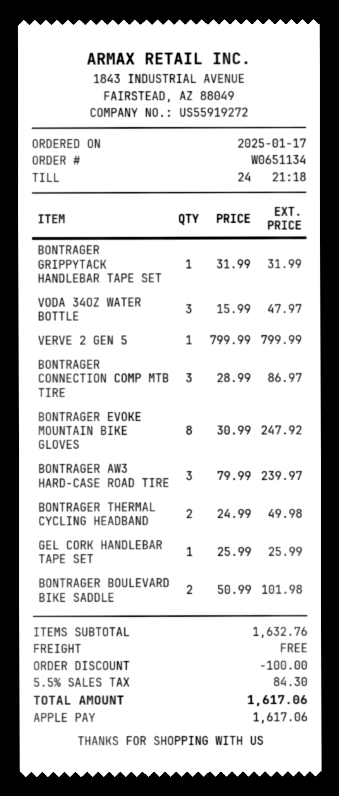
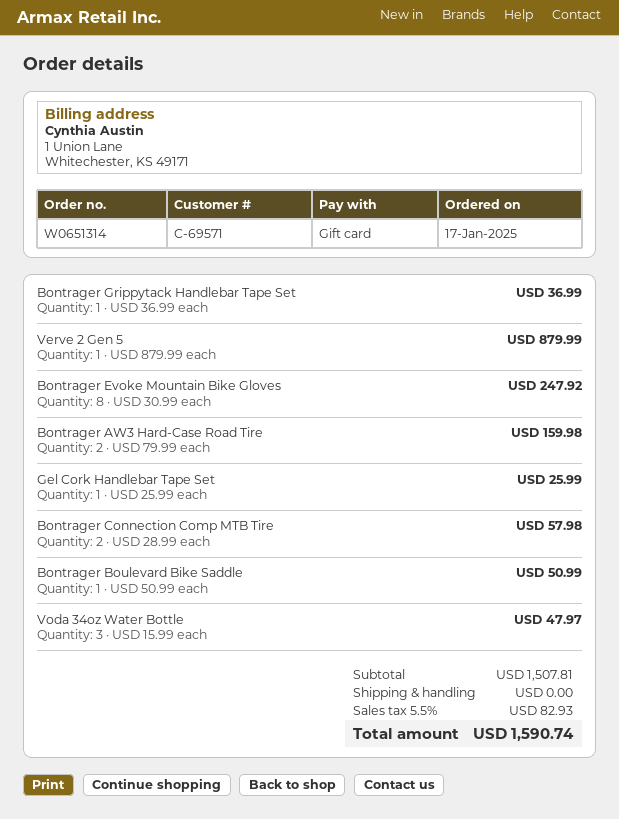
order number: W0651134 -> W0651314
payment method: Apple Pay -> gift card
BONTRAGER GRIPPYTACK HANDLEBAR TAPE SET: 1 x 31.99 = 31.99 -> 1 x 36.99 = 36.99
VERVE 2 GEN 5: 1 x 799.99 = 799.99 -> 1 x 879.99 = 879.99
BONTRAGER CONNECTION COMP MTB TIRE: 3 x 28.99 = 86.97 -> 2 x 28.99 = 57.98
BONTRAGER AW3 HARD-CASE ROAD TIRE: 3 x 79.99 = 239.97 -> 2 x 79.99 = 159.98
BONTRAGER THERMAL CYCLING HEADBAND: 2 x 24.99 = 49.98 -> none
BONTRAGER BOULEVARD BIKE SADDLE: 2 x 50.99 = 101.98 -> 1 x 50.99 = 50.99
subtotal: 1632.76 -> 1507.81
discount: 100.00 -> none
tax: 5.5% = 84.30 -> 5.5% = 82.93
total: 1617.06 -> 1590.74

